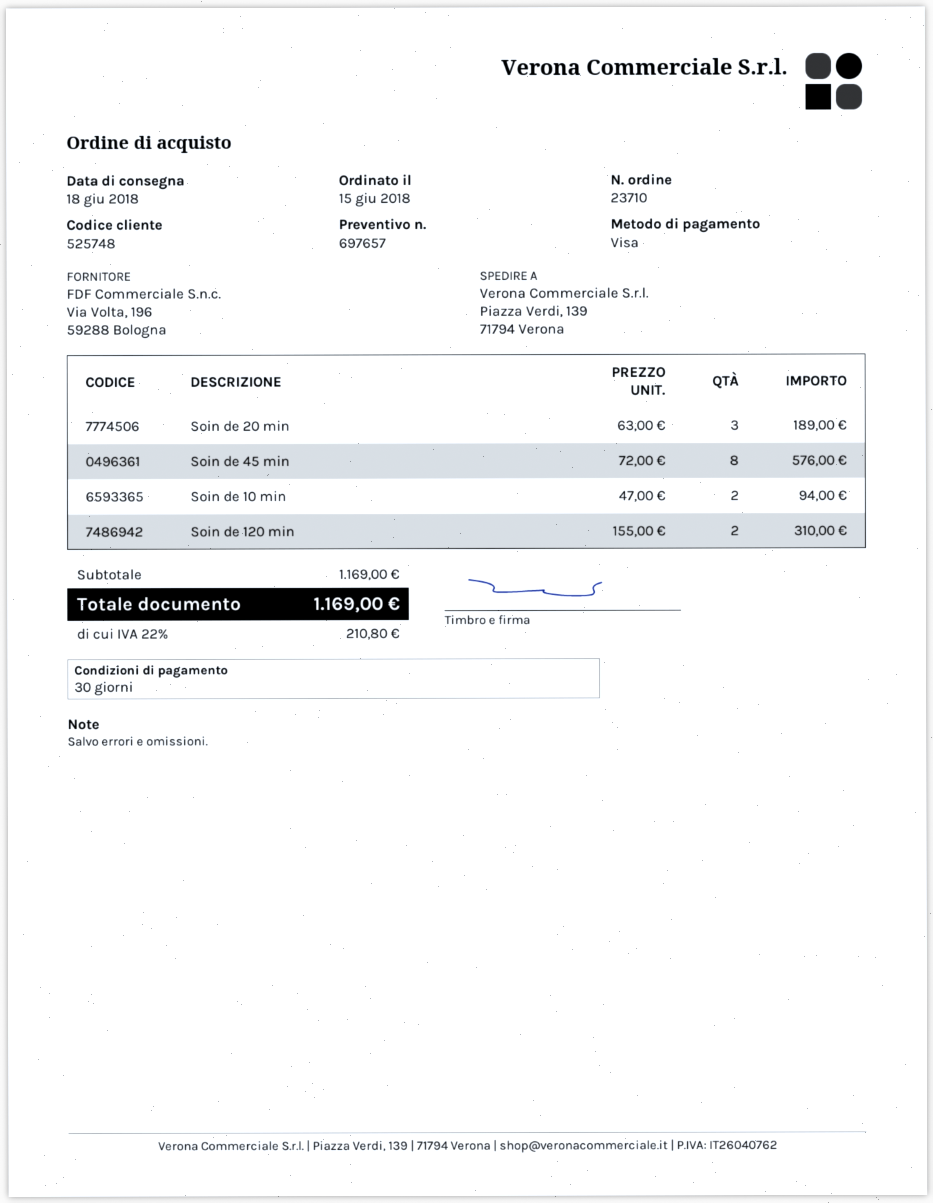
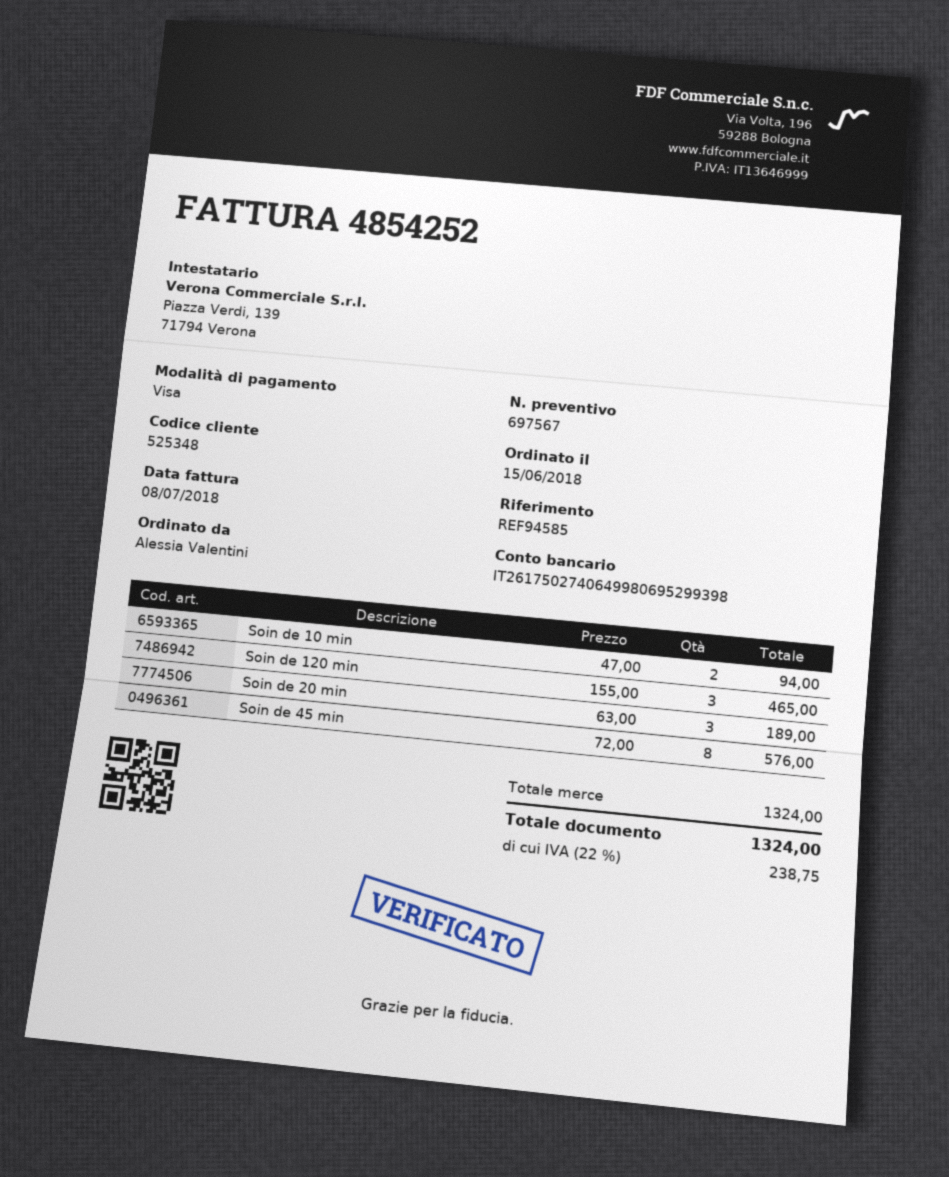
quote number: 697657 -> 697567
customer number: 525748 -> 525348
Soin de 120 min: 2 x 155.00 = 310.00 -> 3 x 155.00 = 465.00
subtotal: 1169.00 -> 1324.00
tax: 22% = 210.80 -> 22% = 238.75
total: 1169.00 -> 1324.00

